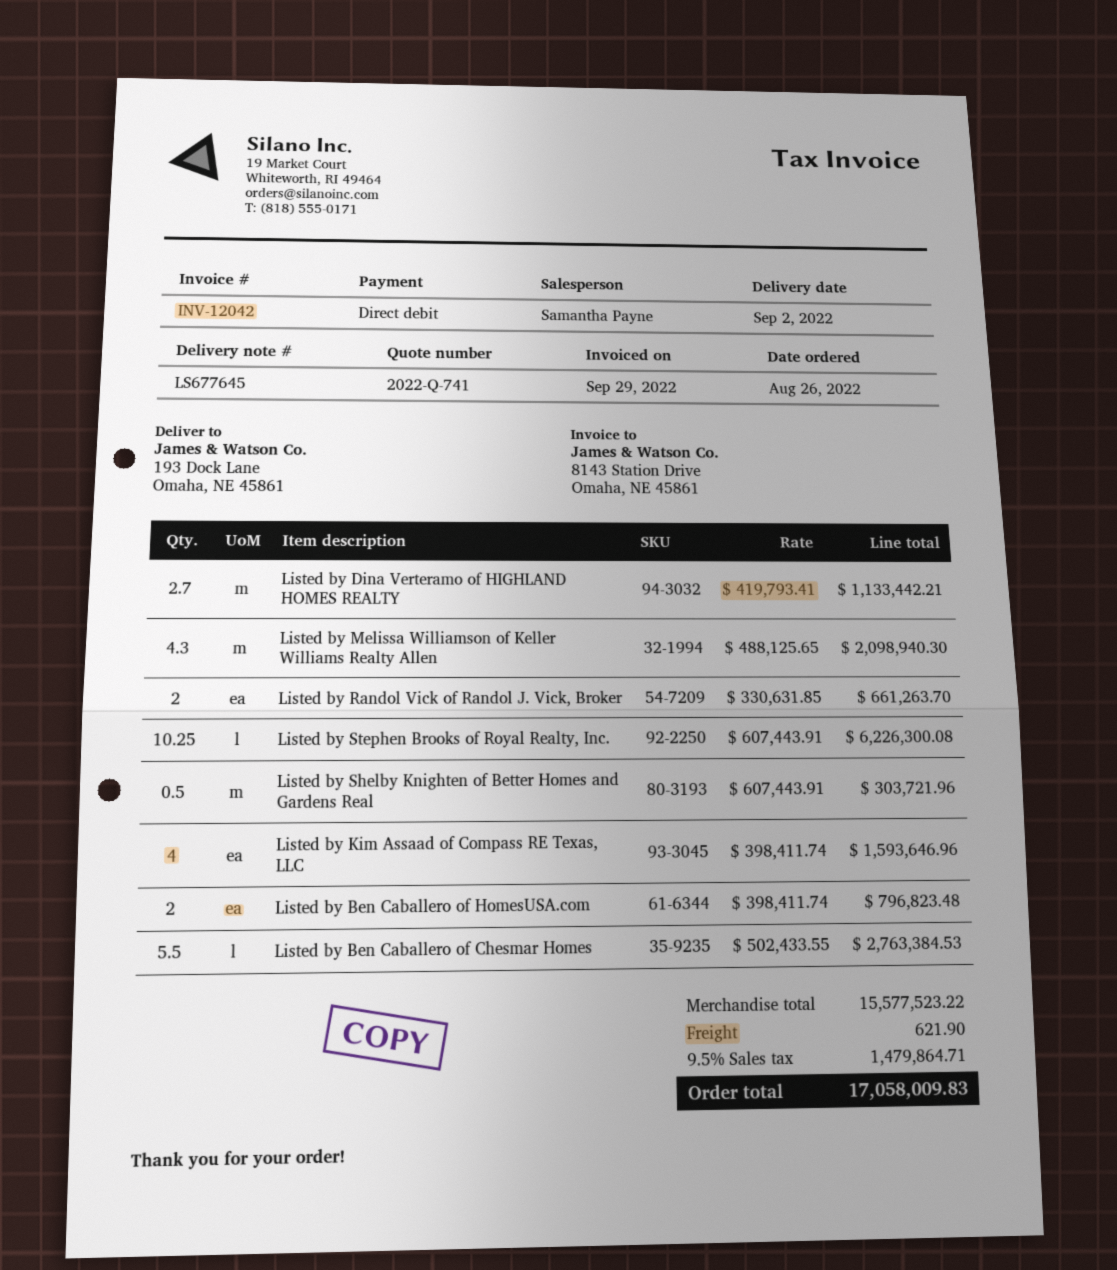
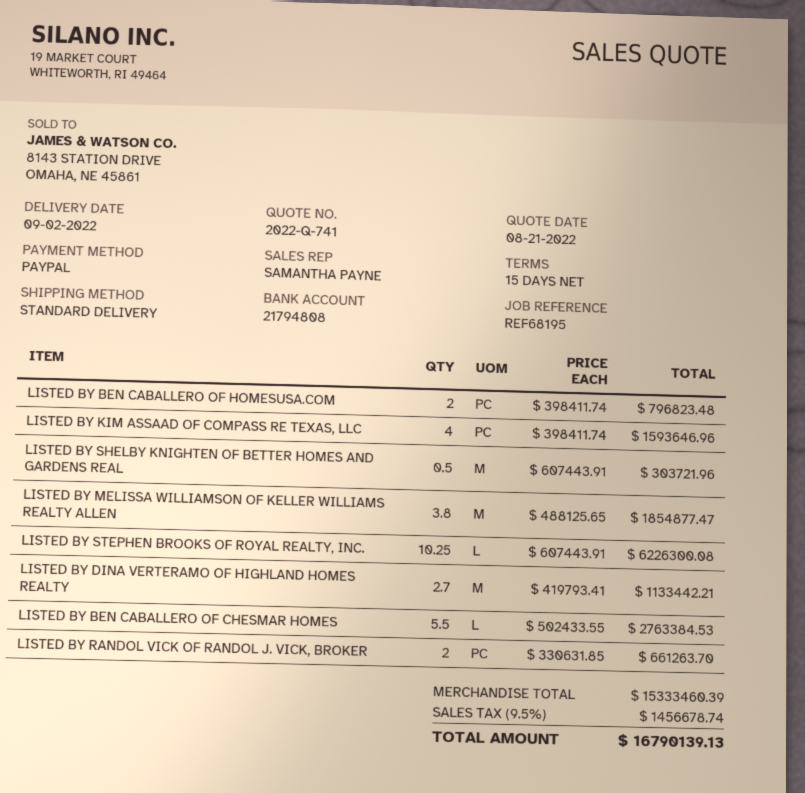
payment method: direct debit -> PayPal
Listed by Melissa Williamson of Keller Williams Realty Allen: 4.3 x 488125.65 = 2098940.30 -> 3.8 x 488125.65 = 1854877.47
subtotal: 15577523.22 -> 15333460.39
shipping: 621.90 -> none
tax: 9.5% = 1479864.71 -> 9.5% = 1456678.74
total: 17058009.83 -> 16790139.13

